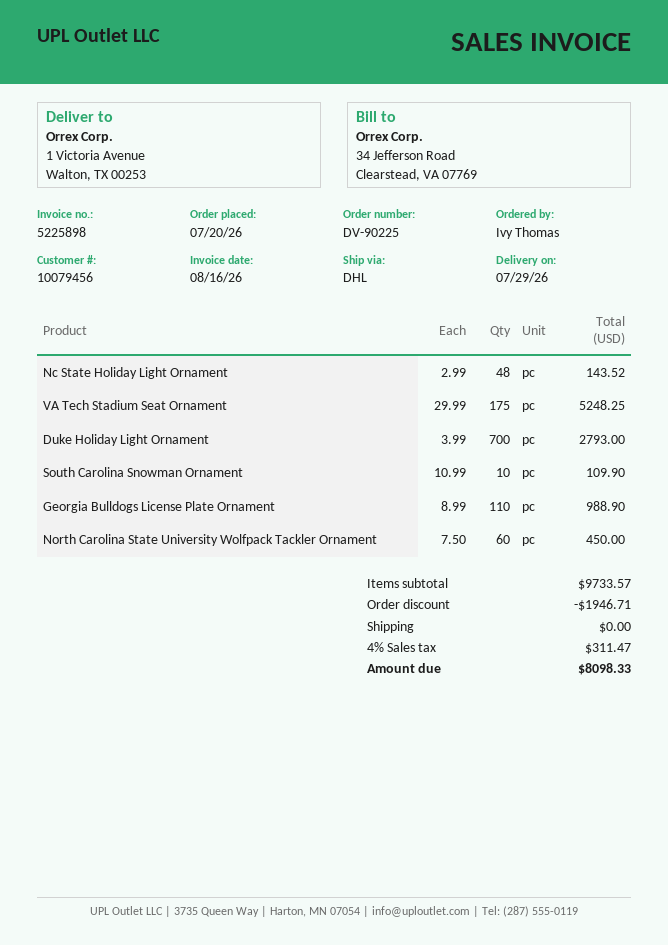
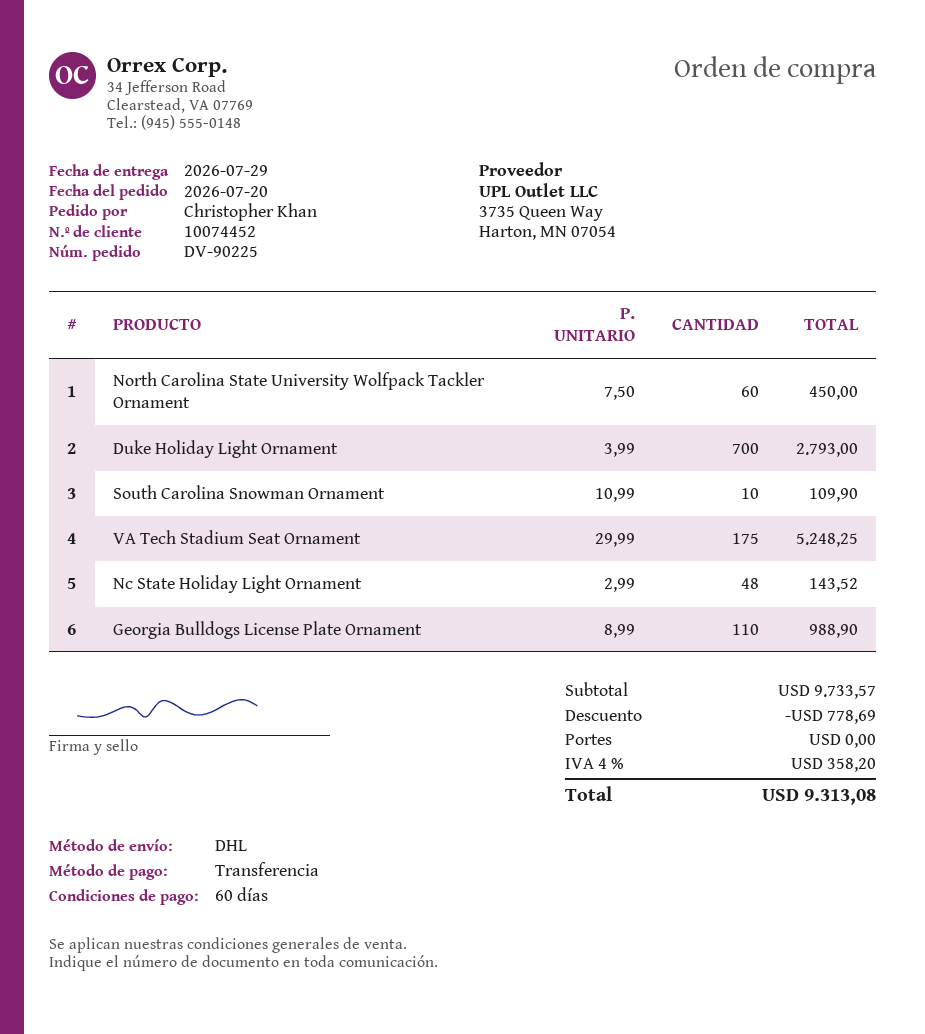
customer number: 10079456 -> 10074452
ordered by: Ivy Thomas -> Christopher Khan
discount: 1946.71 -> 778.69
tax: 4% = 311.47 -> 4% = 358.20
total: 8098.33 -> 9313.08

